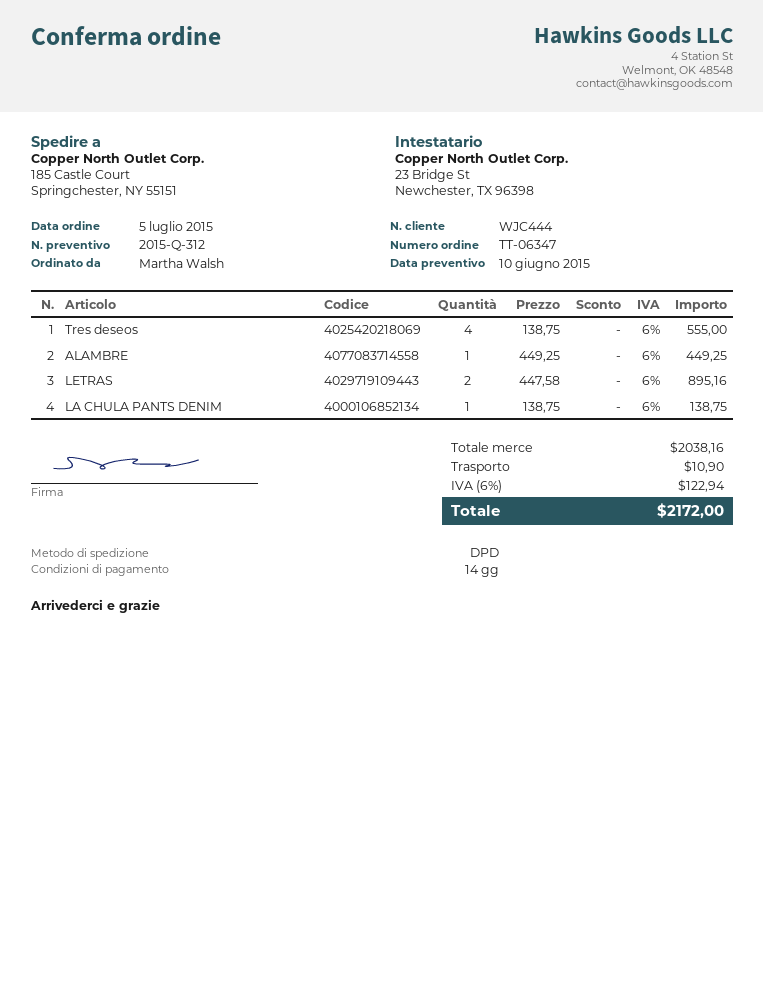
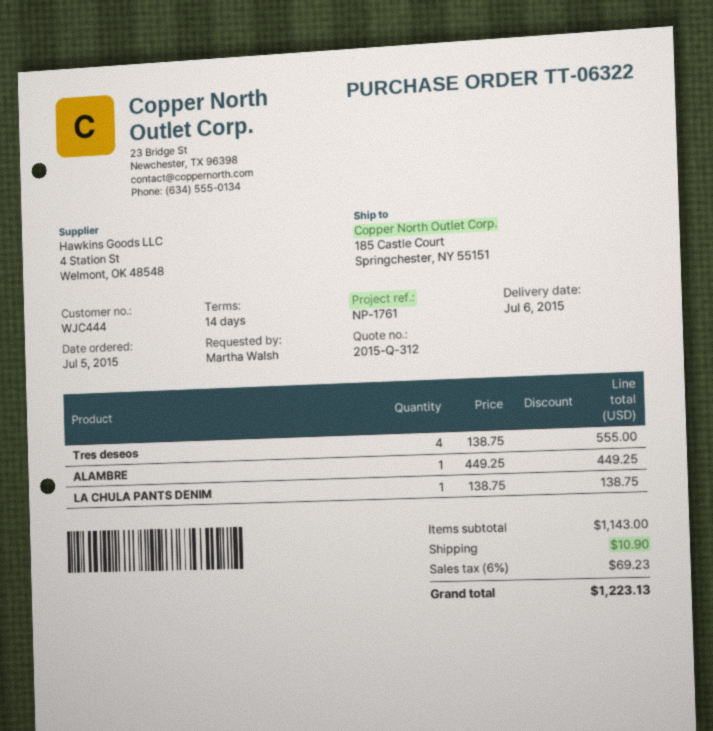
order number: TT-06347 -> TT-06322
LETRAS: 2 x 447.58 = 895.16 -> none
subtotal: 2038.16 -> 1143.00
tax: 6% = 122.94 -> 6% = 69.23
total: 2172.00 -> 1223.13

